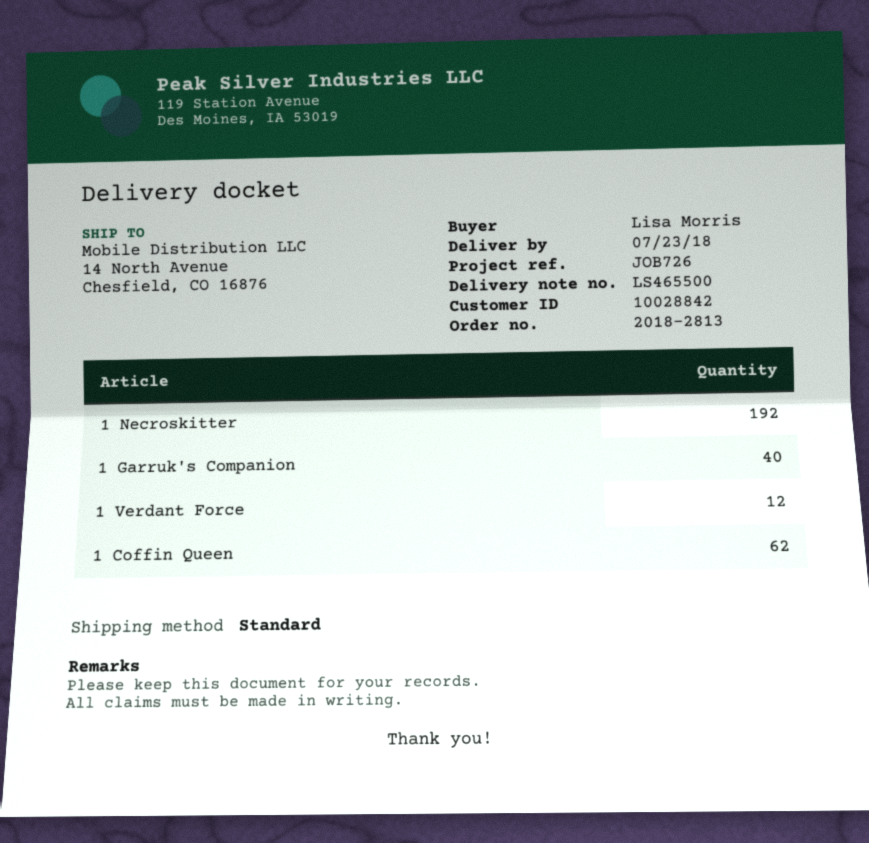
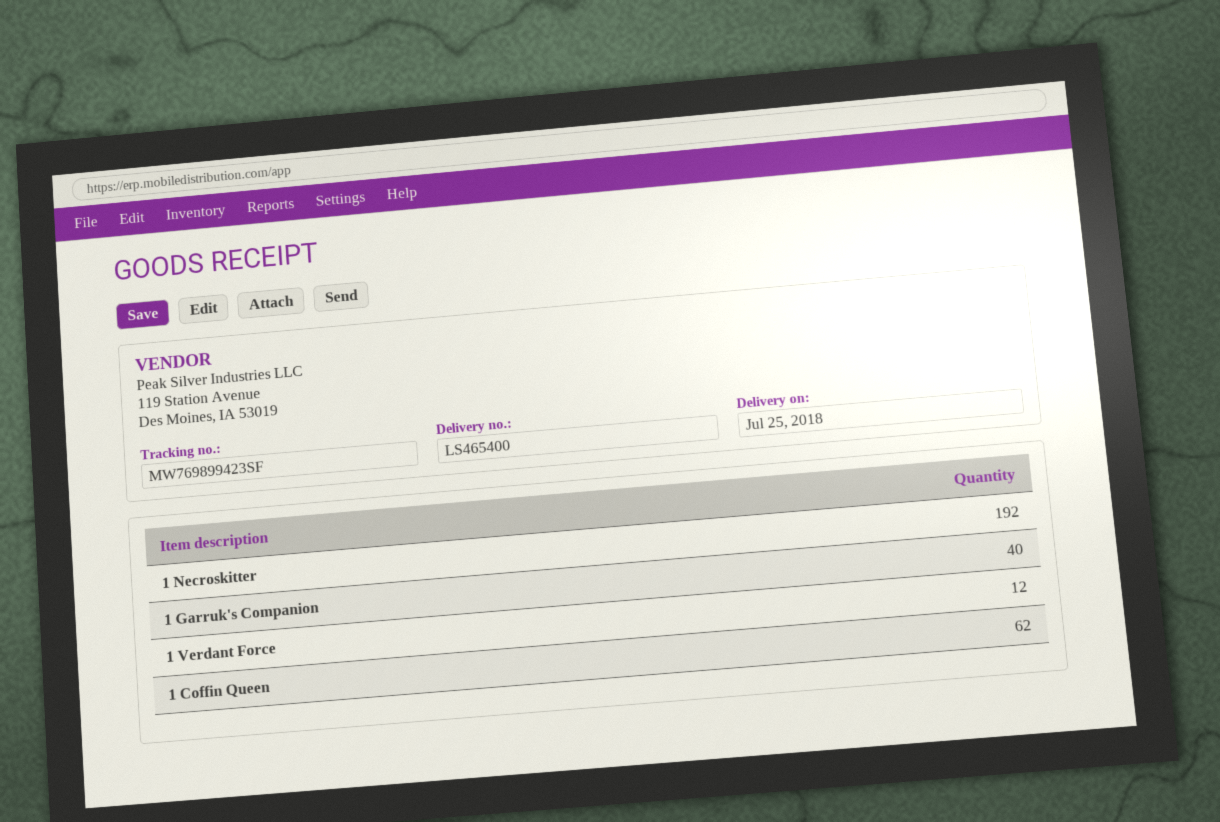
delivery note number: LS465500 -> LS465400
delivery date: 2018-07-23 -> 2018-07-25

